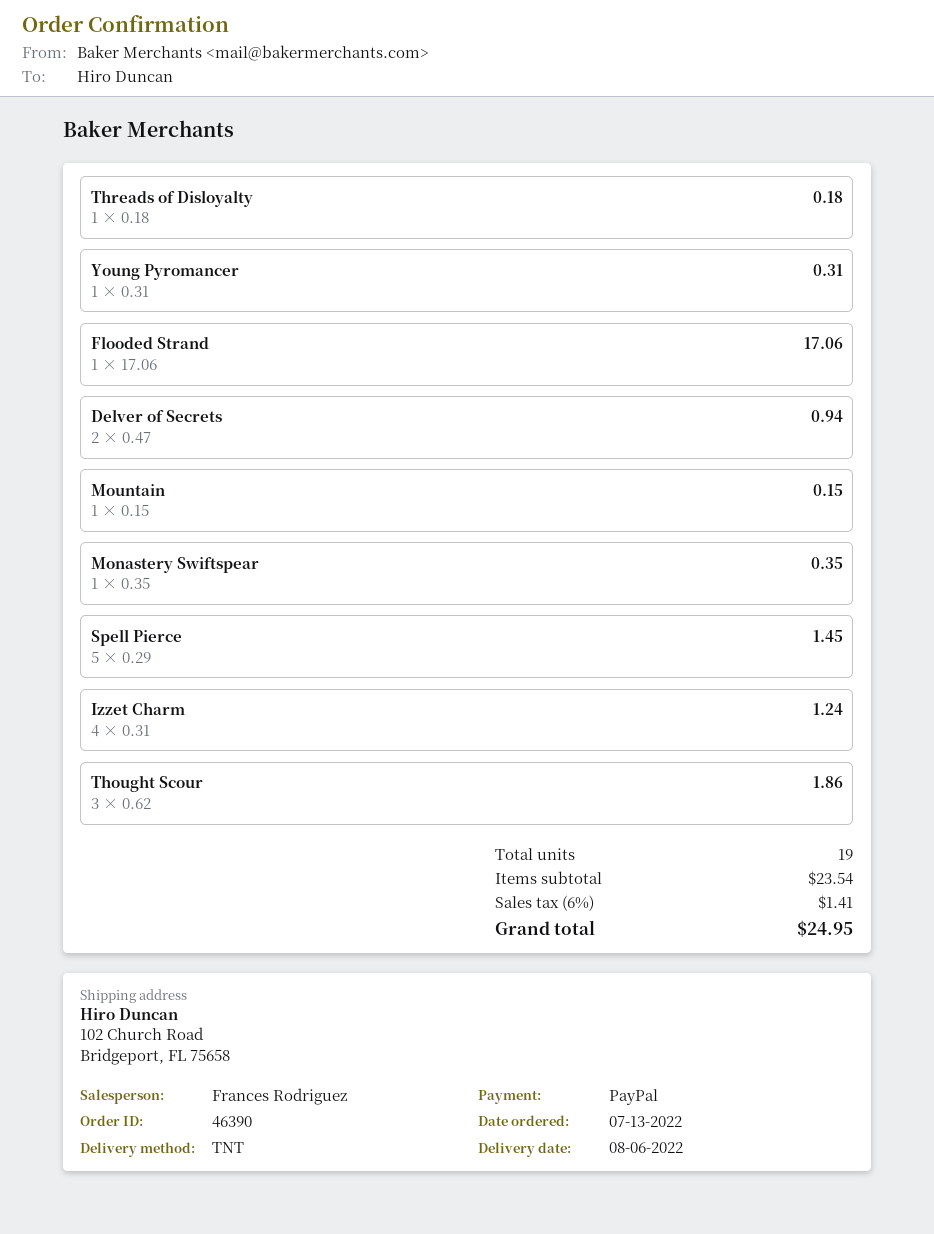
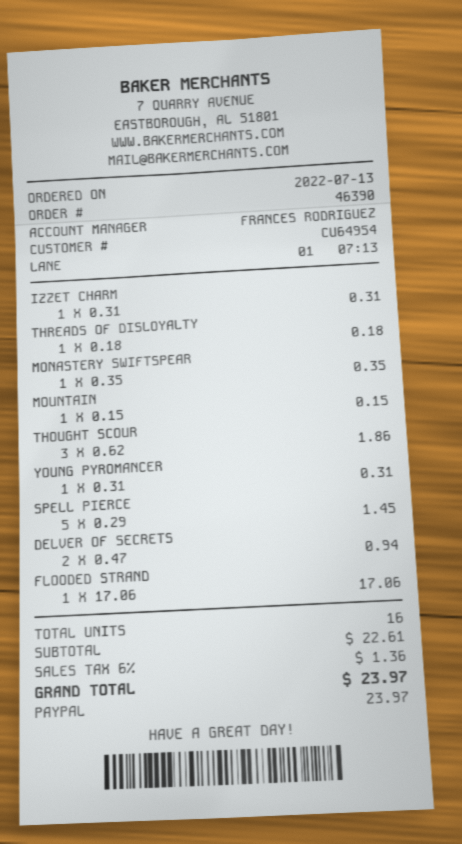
Izzet Charm: 4 x 0.31 = 1.24 -> 1 x 0.31 = 0.31
total quantity: 19 -> 16
subtotal: 23.54 -> 22.61
tax: 6% = 1.41 -> 6% = 1.36
total: 24.95 -> 23.97

